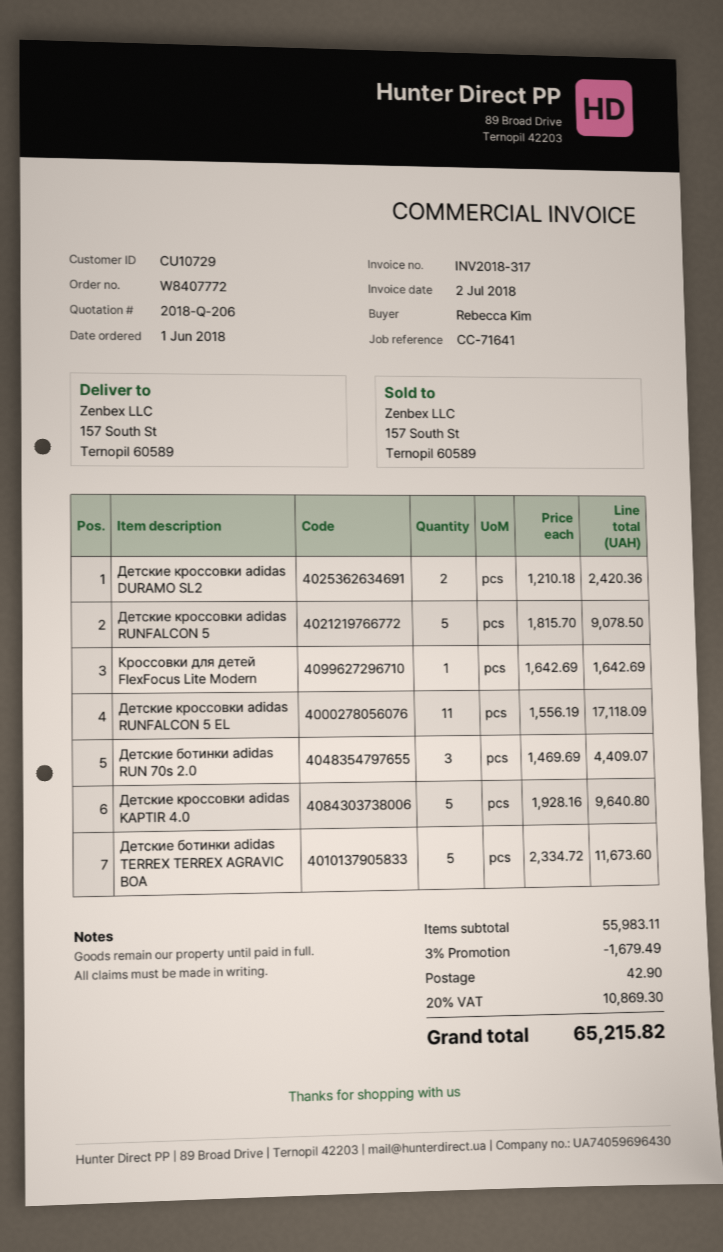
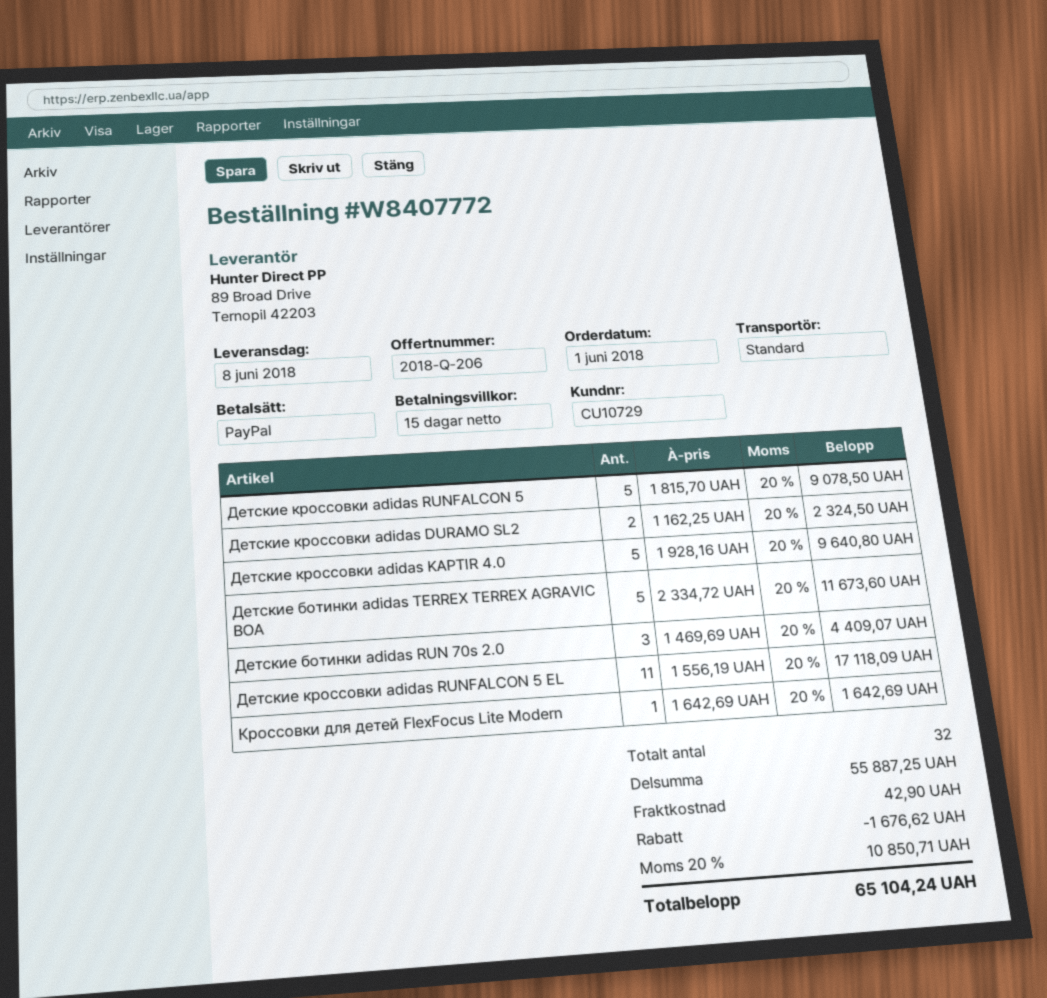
Детские кроссовки adidas DURAMO SL2: 2 x 1210.18 = 2420.36 -> 2 x 1162.25 = 2324.50
subtotal: 55983.11 -> 55887.25
discount: 1679.49 -> 1676.62
tax: 20% = 10869.30 -> 20% = 10850.71
total: 65215.82 -> 65104.24

